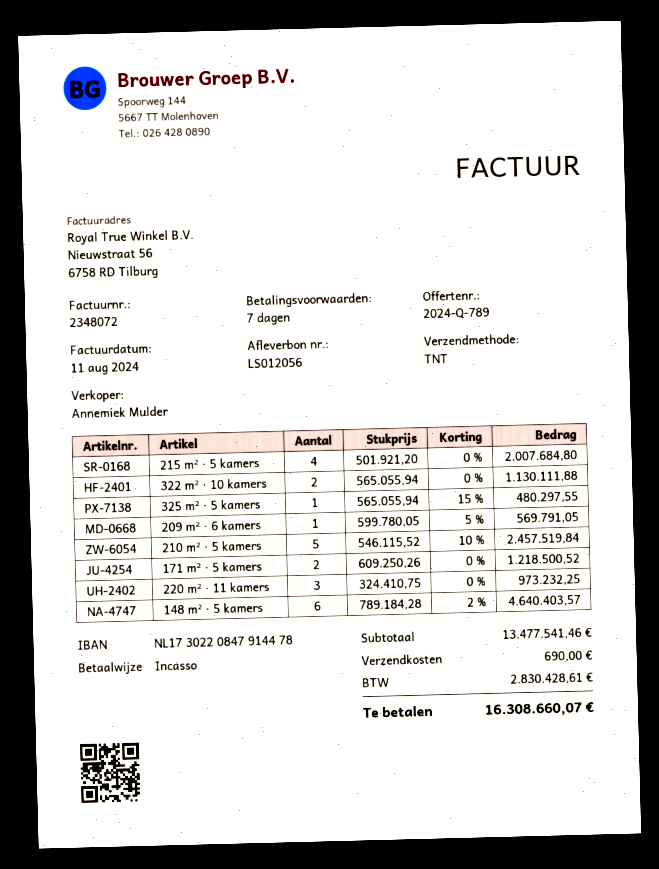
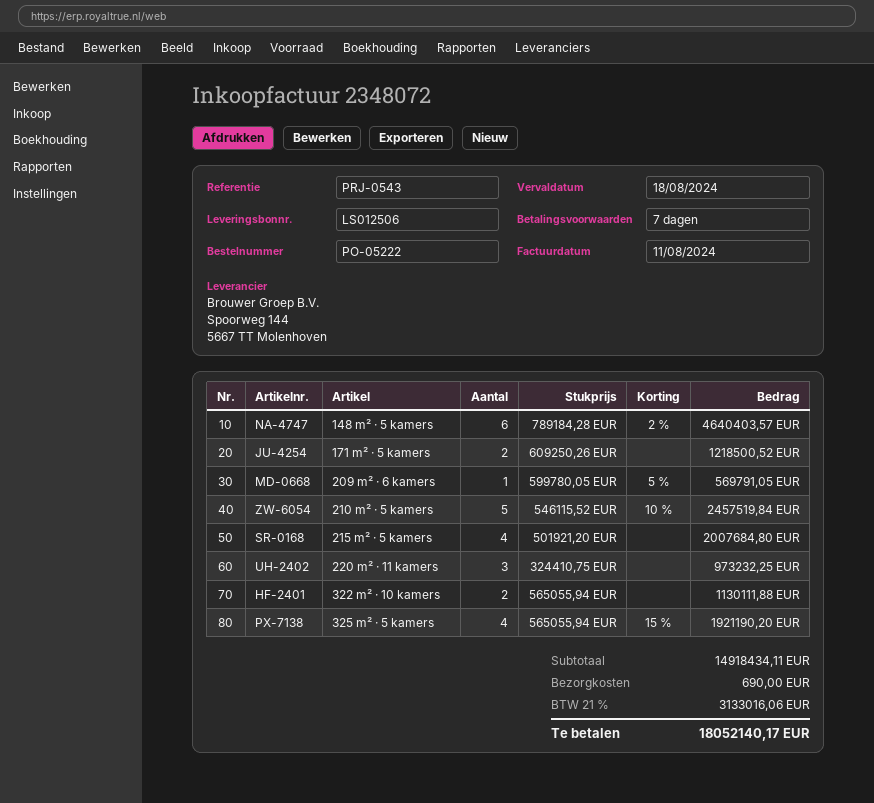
delivery note number: LS012056 -> LS012506
325 m² · 5 kamers: 1 x 565055.94 - 15% = 480297.55 -> 4 x 565055.94 - 15% = 1921190.20
subtotal: 13477541.46 -> 14918434.11
tax: 2830428.61 -> 3133016.06
total: 16308660.07 -> 18052140.17

